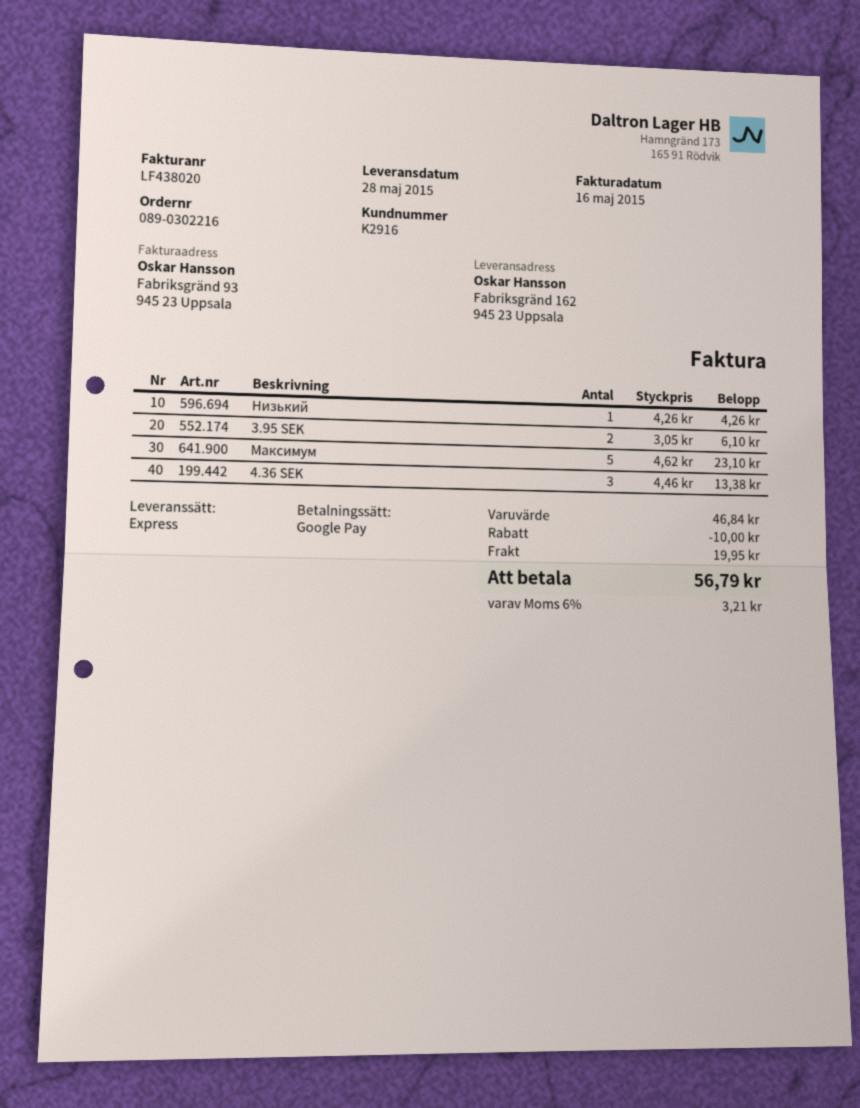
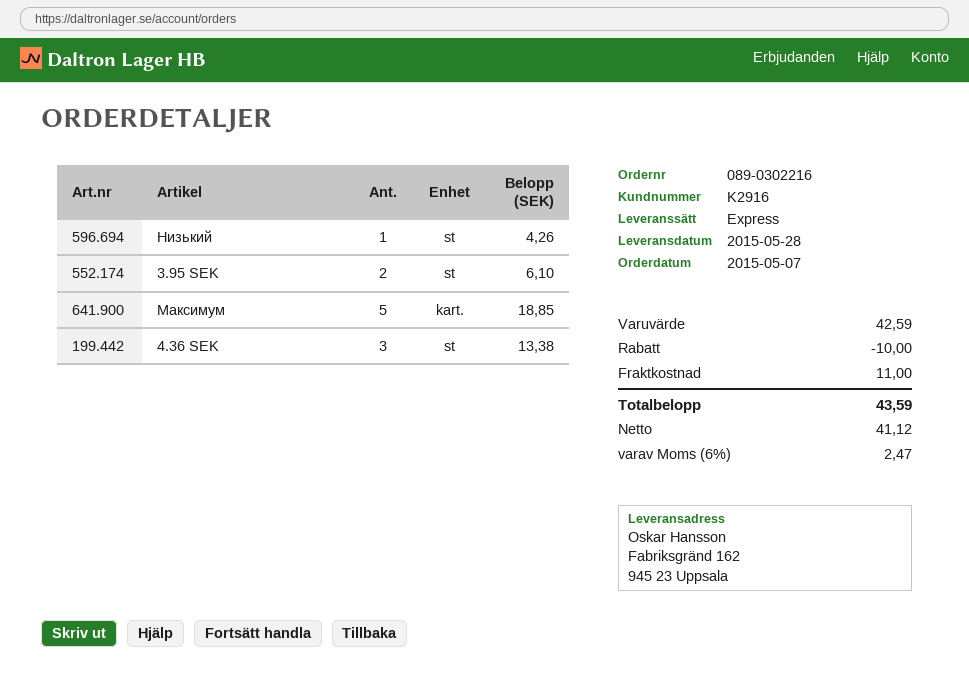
Максимум: 5 for 23.10 -> 5 for 18.85
subtotal: 46.84 -> 42.59
shipping: 19.95 -> 11.00
tax: 6% = 3.21 -> 6% = 2.47
total: 56.79 -> 43.59

